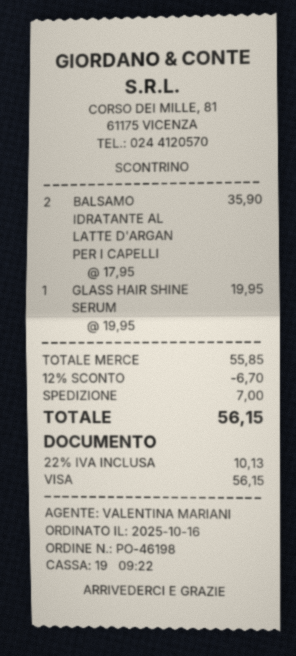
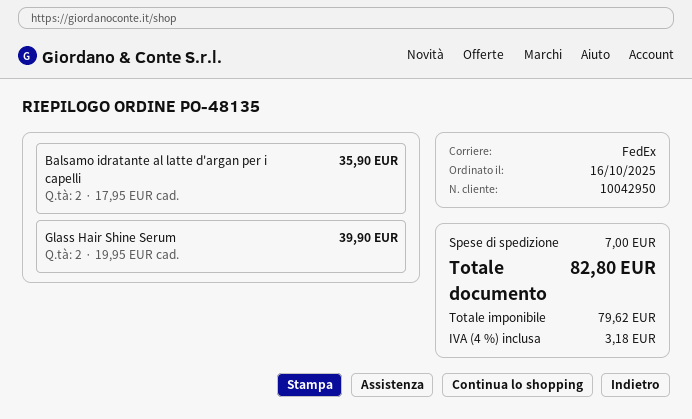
order number: PO-46198 -> PO-48135
GLASS HAIR SHINE SERUM: 1 x 19.95 = 19.95 -> 2 x 19.95 = 39.90
discount: 12% = 6.70 -> none
tax: 22% = 10.13 -> 4% = 3.18
total: 56.15 -> 82.80

